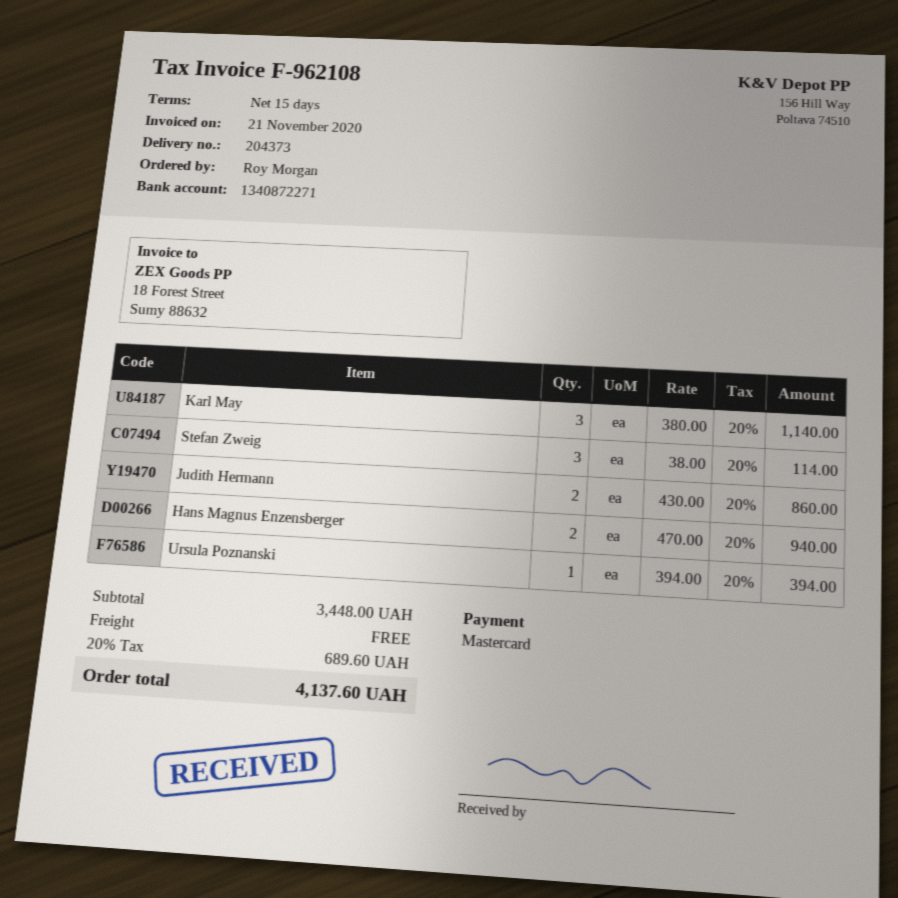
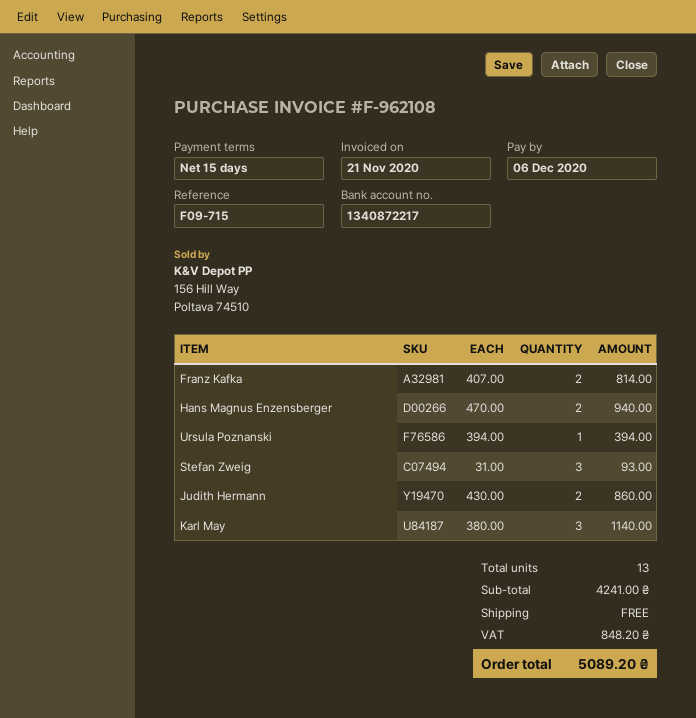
bank account: 1340872271 -> 1340872217
Stefan Zweig: 3 x 38.00 = 114.00 -> 3 x 31.00 = 93.00
Franz Kafka: none -> 2 x 407.00 = 814.00
subtotal: 3448.00 -> 4241.00
tax: 689.60 -> 848.20
total: 4137.60 -> 5089.20

